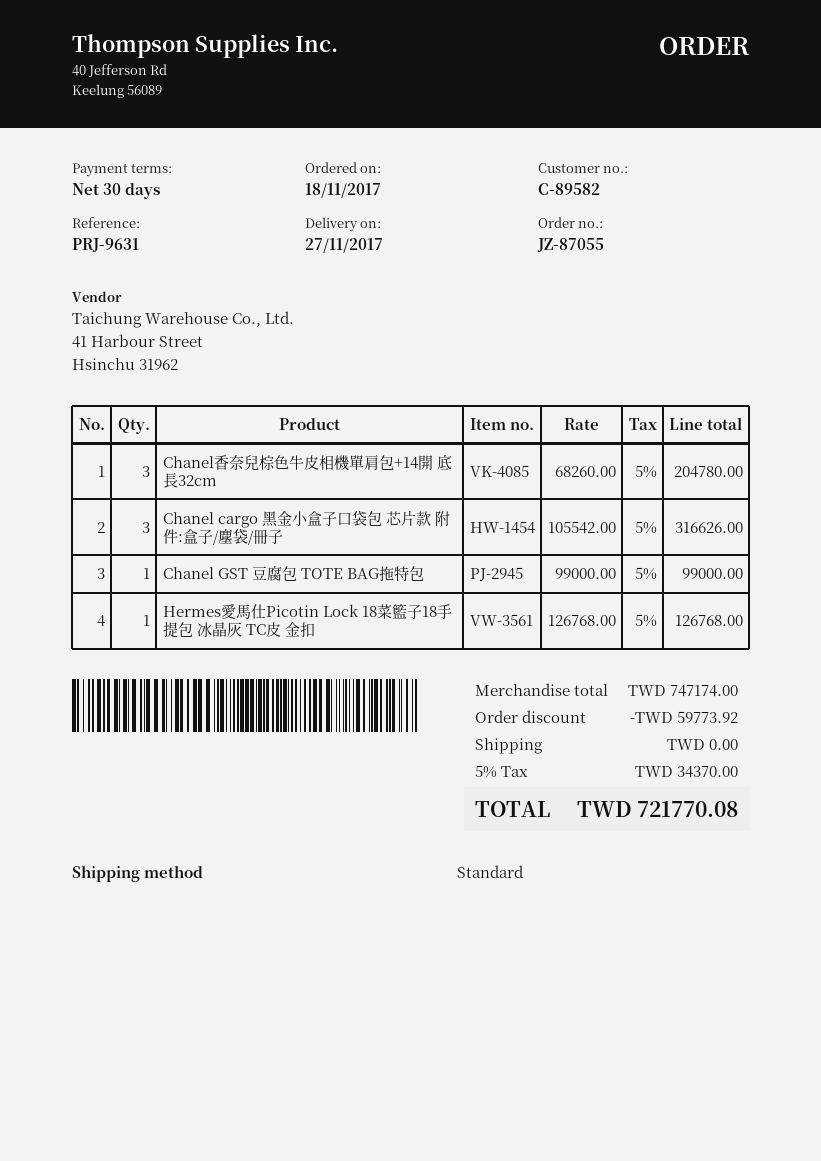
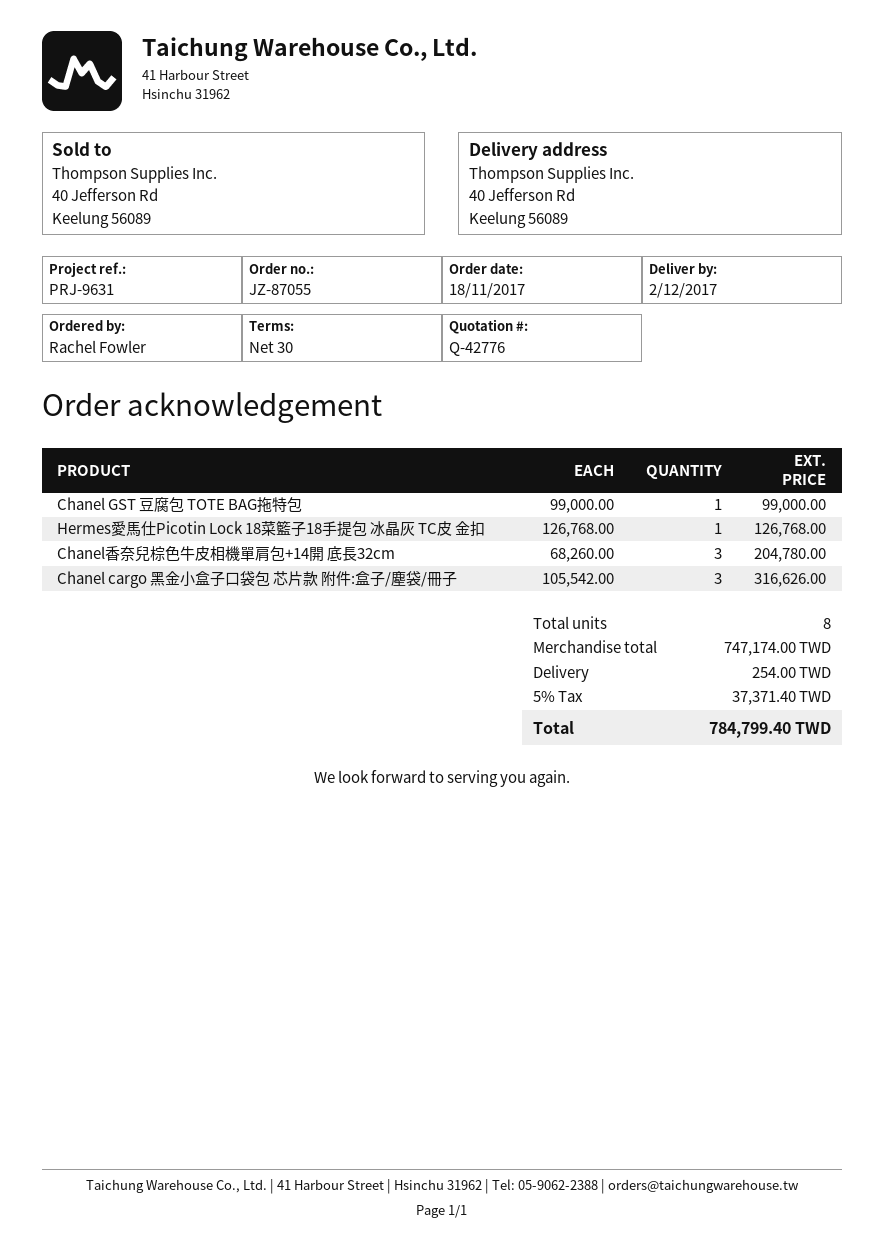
delivery date: 2017-11-27 -> 2017-12-02
discount: 59773.92 -> none
shipping: 0.00 -> 254.00
tax: 5% = 34370.00 -> 5% = 37371.40
total: 721770.08 -> 784799.40

